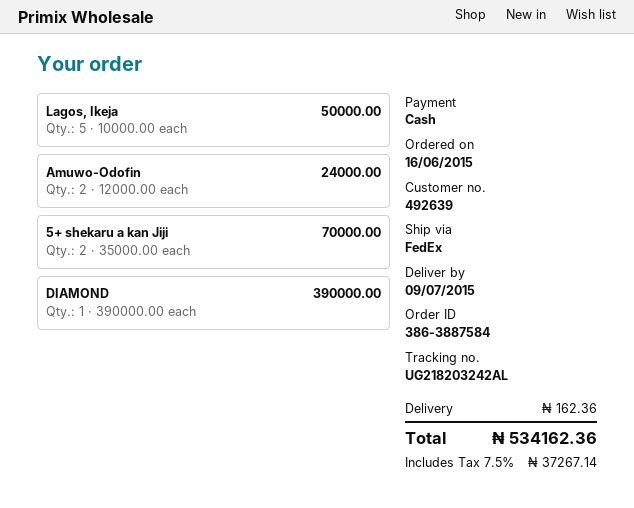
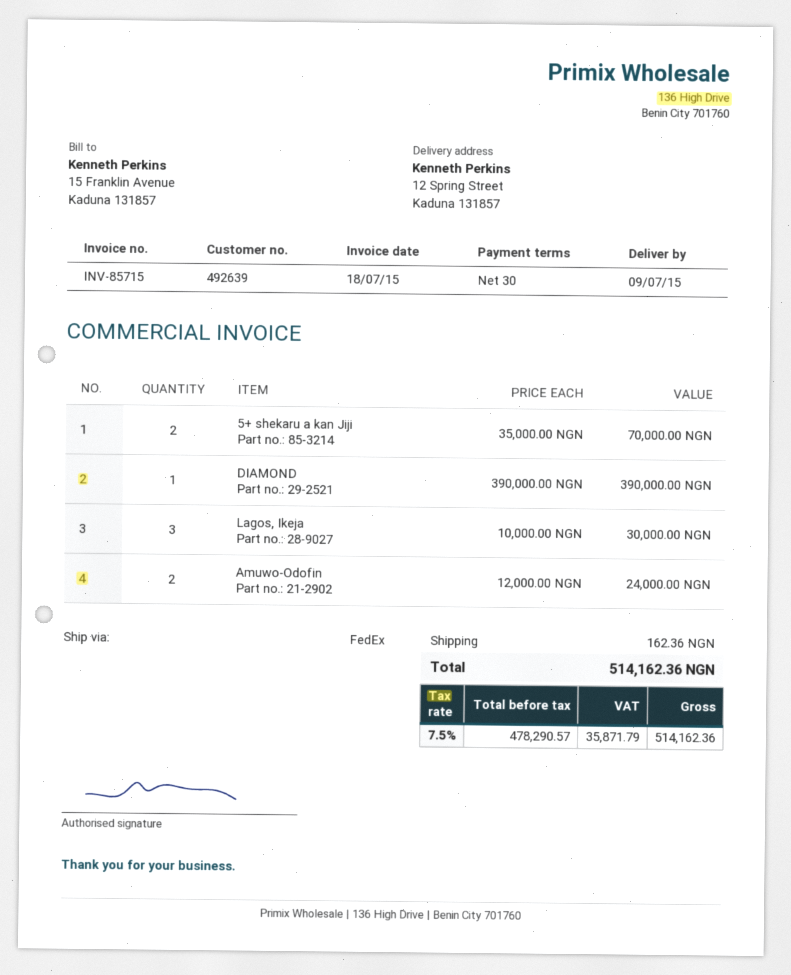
Lagos, Ikeja: 5 x 10000.00 = 50000.00 -> 3 x 10000.00 = 30000.00
tax: 7.5% = 37267.14 -> 7.5% = 35871.79
total: 534162.36 -> 514162.36

